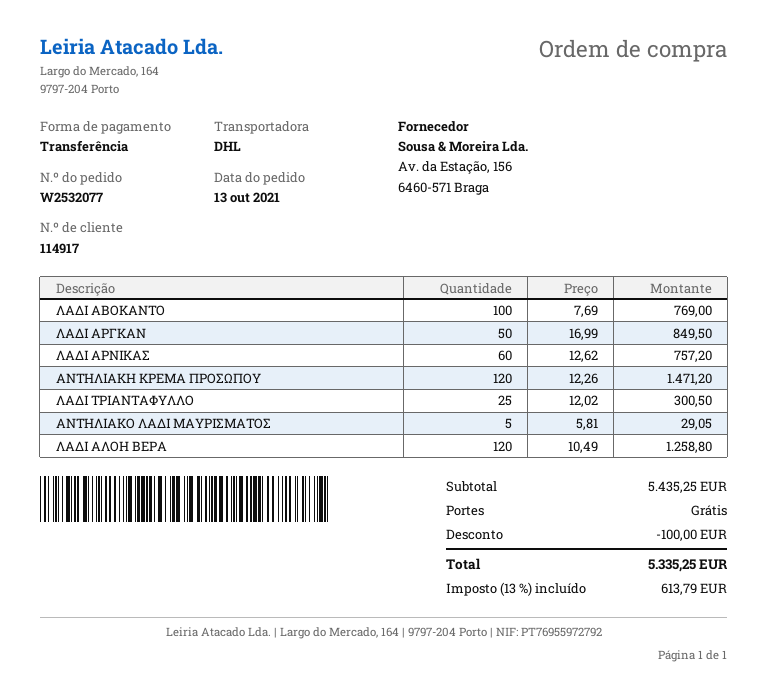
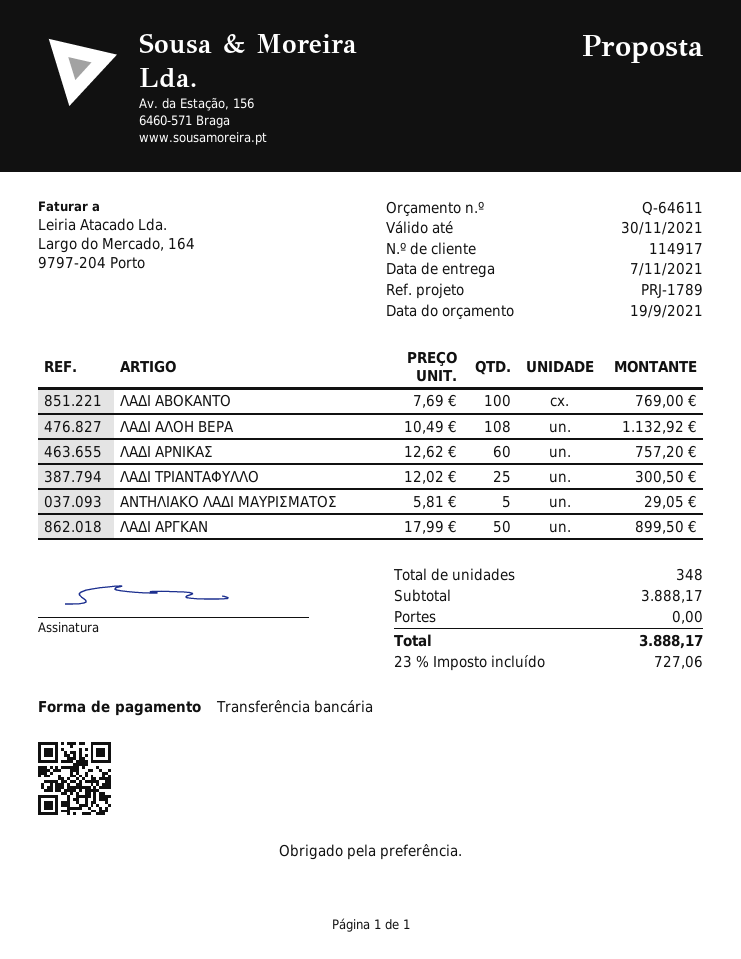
ΛΑΔΙ ΑΡΓΚΑΝ: 50 x 16.99 = 849.50 -> 50 x 17.99 = 899.50
ΑΝΤHΛΙΑΚΗ ΚΡΕΜΑ ΠΡΟΣΩΠΟΥ: 120 x 12.26 = 1471.20 -> none
ΛΑΔΙ ΑΛΟΗ ΒΕΡΑ: 120 x 10.49 = 1258.80 -> 108 x 10.49 = 1132.92
subtotal: 5435.25 -> 3888.17
discount: 100.00 -> none
tax: 13% = 613.79 -> 23% = 727.06
total: 5335.25 -> 3888.17

